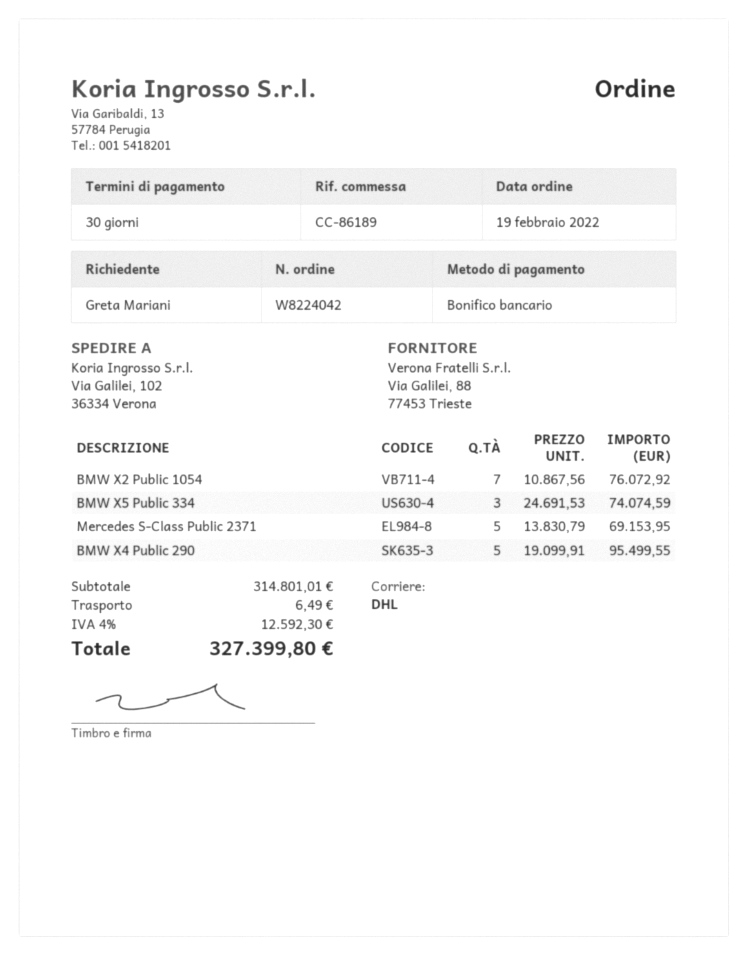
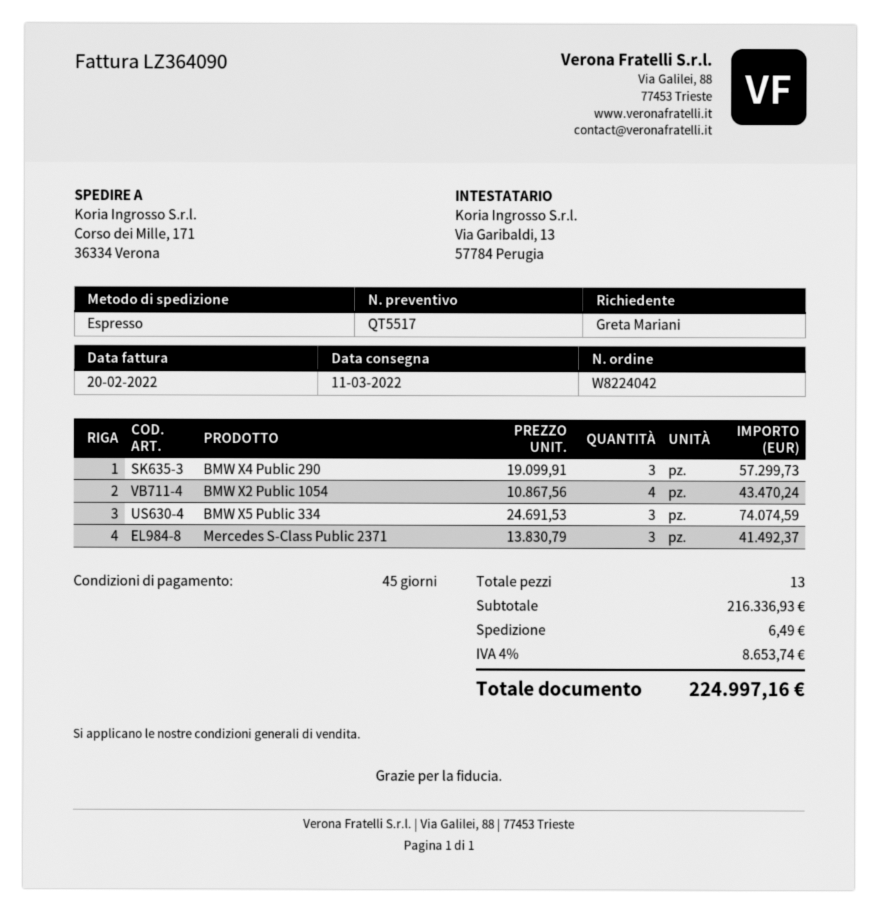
payment terms: 30 days -> 45 days
shipping method: DHL -> express
ship to: Via Galilei, 102, 36334 Verona -> Corso dei Mille, 171, 36334 Verona
BMW X2 Public 1054: 7 x 10867.56 = 76072.92 -> 4 x 10867.56 = 43470.24
Mercedes S-Class Public 2371: 5 x 13830.79 = 69153.95 -> 3 x 13830.79 = 41492.37
BMW X4 Public 290: 5 x 19099.91 = 95499.55 -> 3 x 19099.91 = 57299.73
subtotal: 314801.01 -> 216336.93
tax: 4% = 12592.30 -> 4% = 8653.74
total: 327399.80 -> 224997.16

